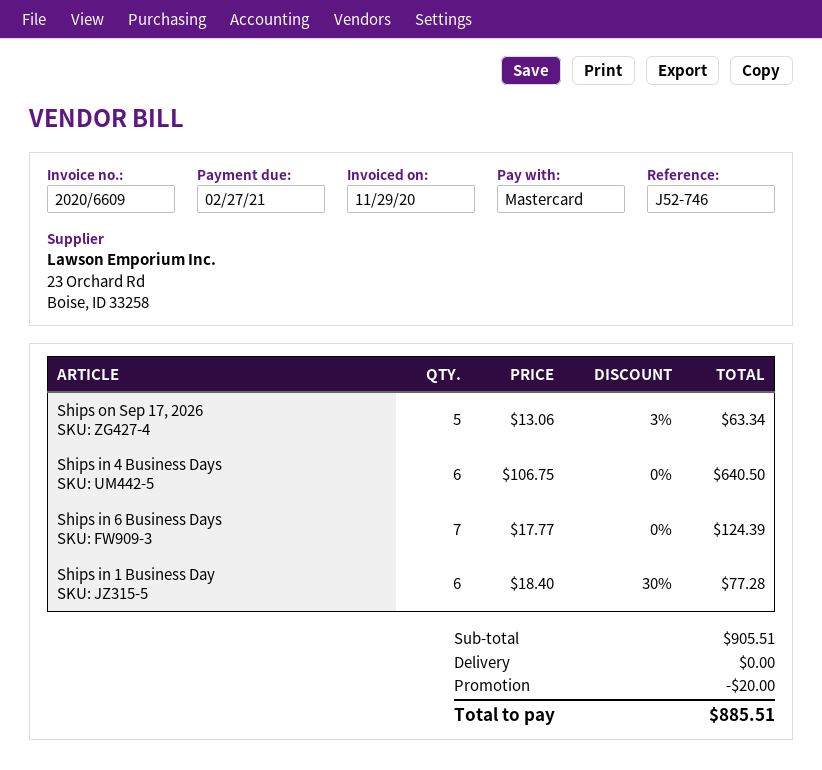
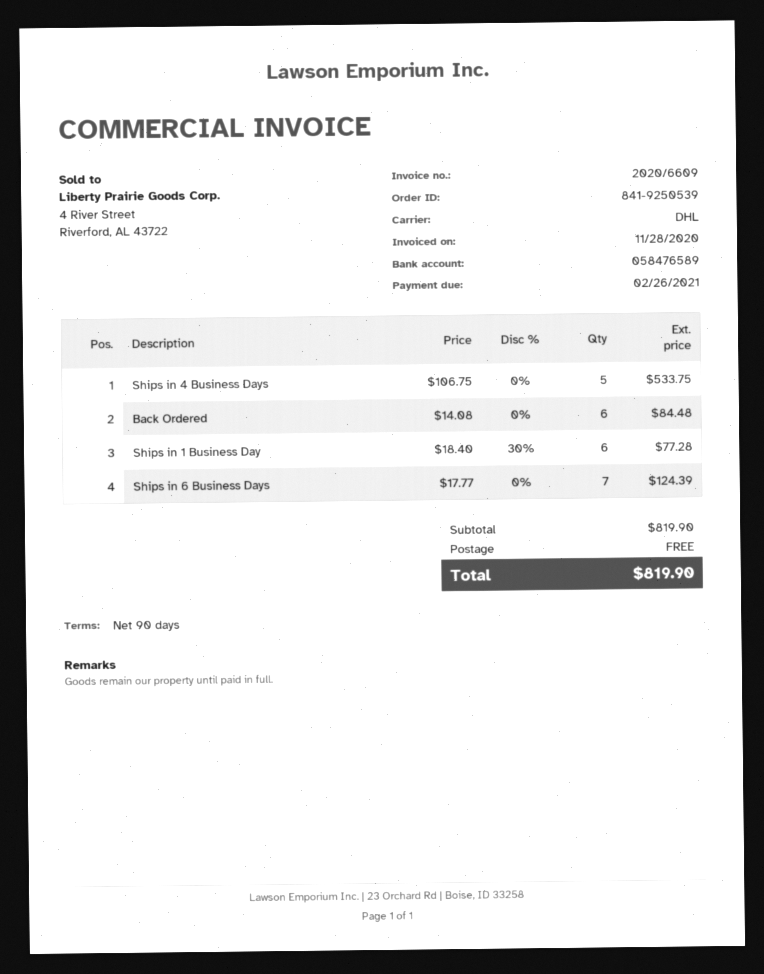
invoice date: 2020-11-29 -> 2020-11-28
due date: 2021-02-27 -> 2021-02-26
Ships on Sep 17, 2026: 5 x 13.06 - 3% = 63.34 -> none
Ships in 4 Business Days: 6 x 106.75 = 640.50 -> 5 x 106.75 = 533.75
Back Ordered: none -> 6 x 14.08 = 84.48
subtotal: 905.51 -> 819.90
discount: 20.00 -> none
total: 885.51 -> 819.90

